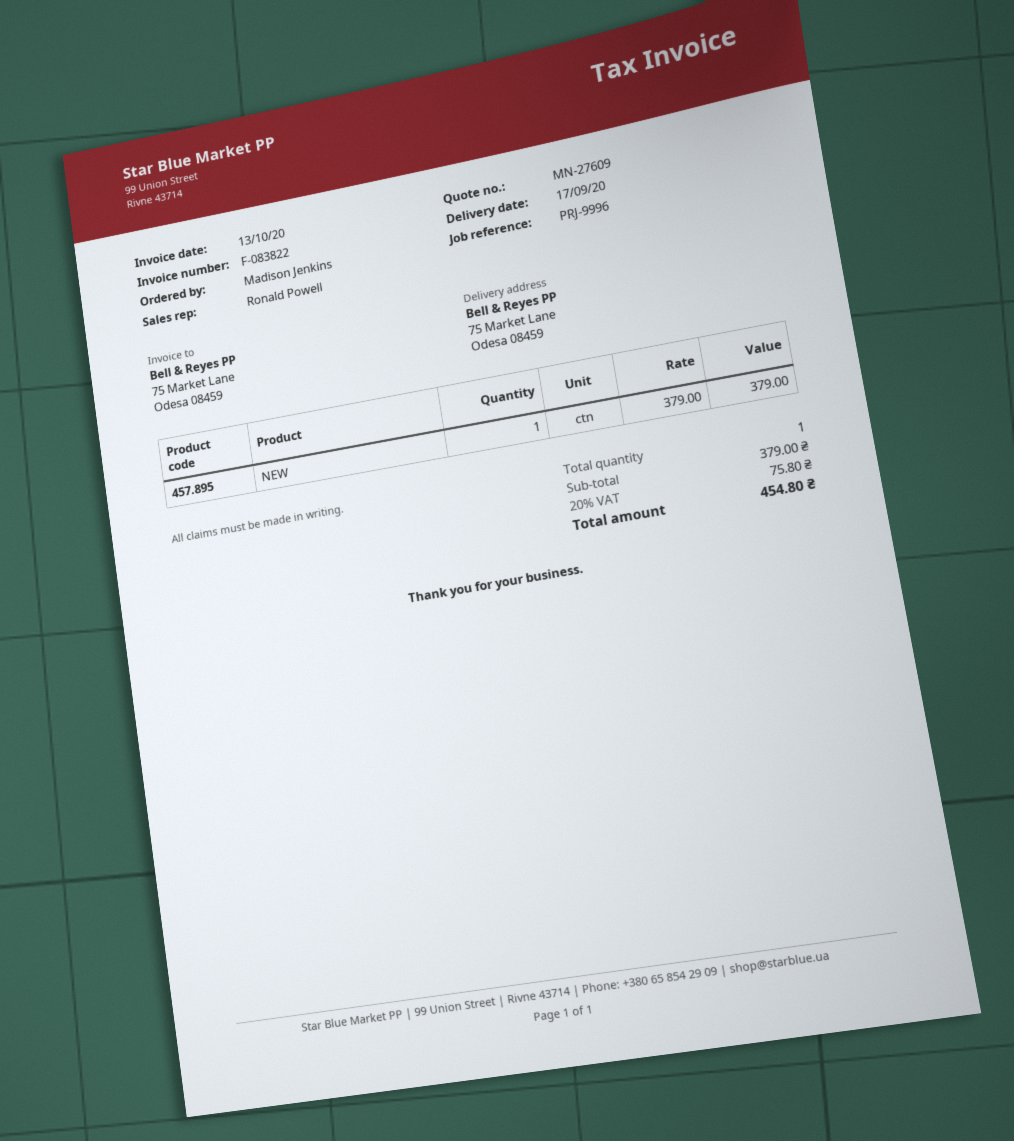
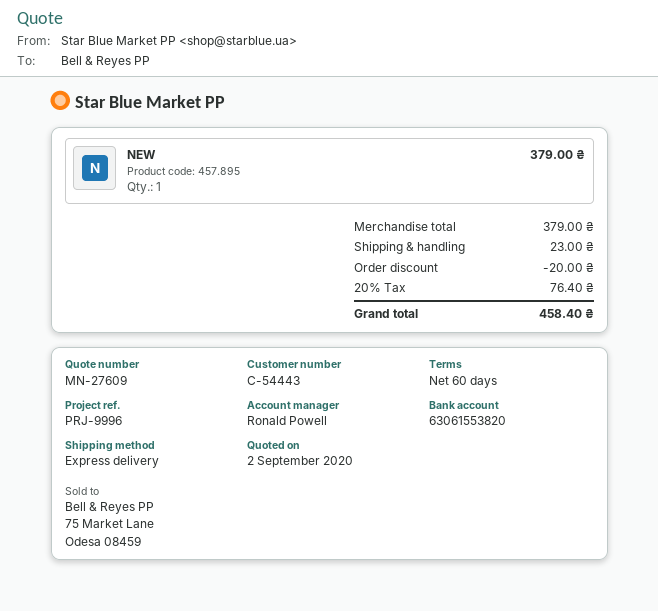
discount: none -> 20.00
shipping: none -> 23.00
tax: 20% = 75.80 -> 20% = 76.40
total: 454.80 -> 458.40

